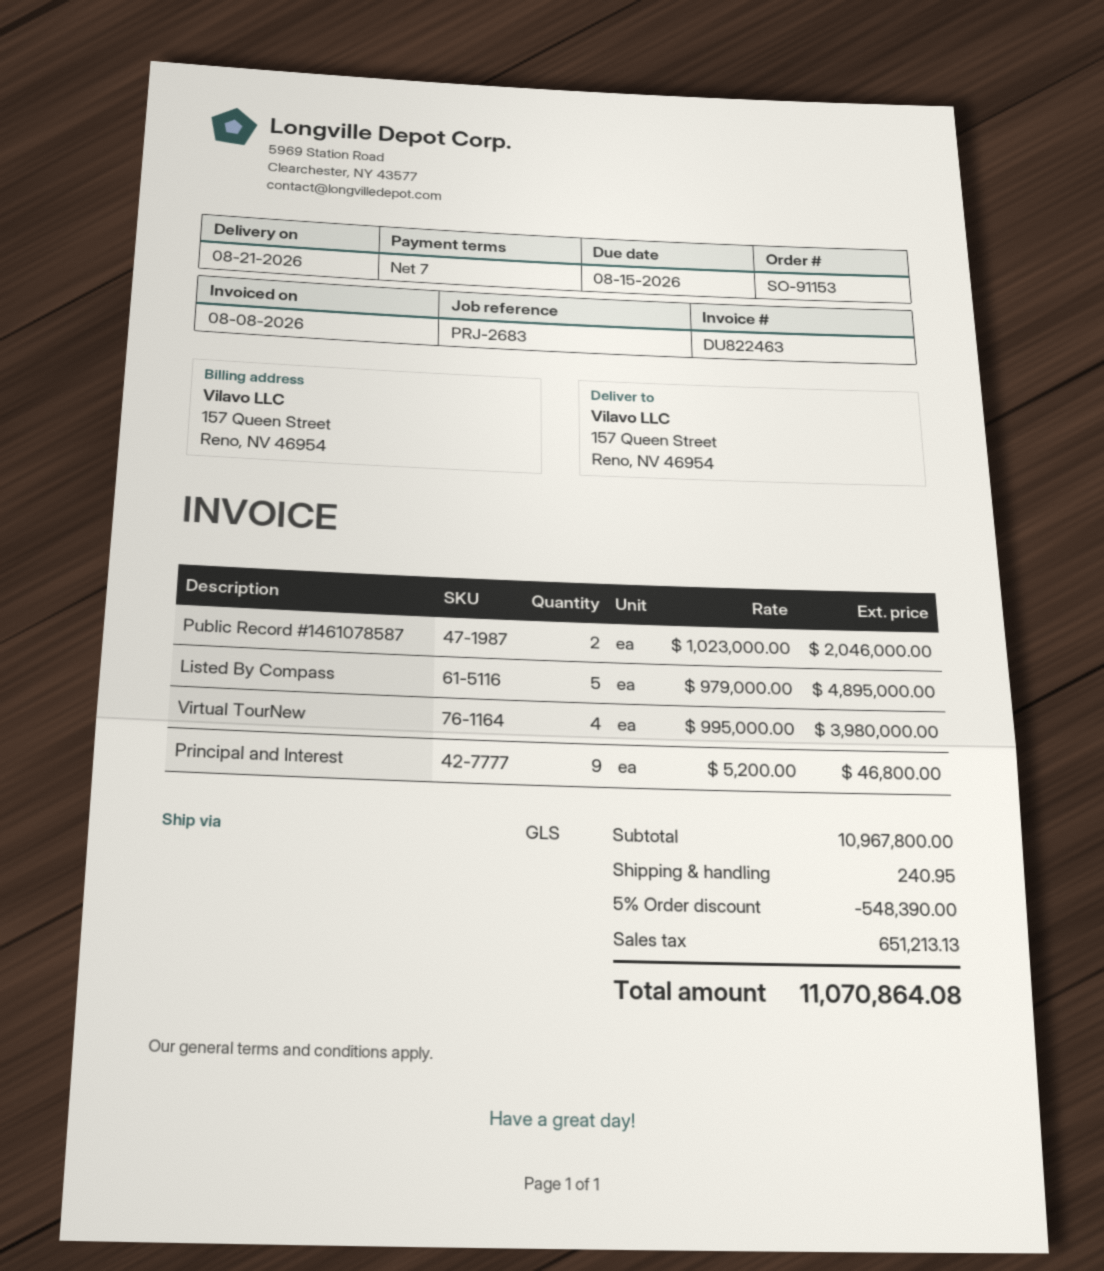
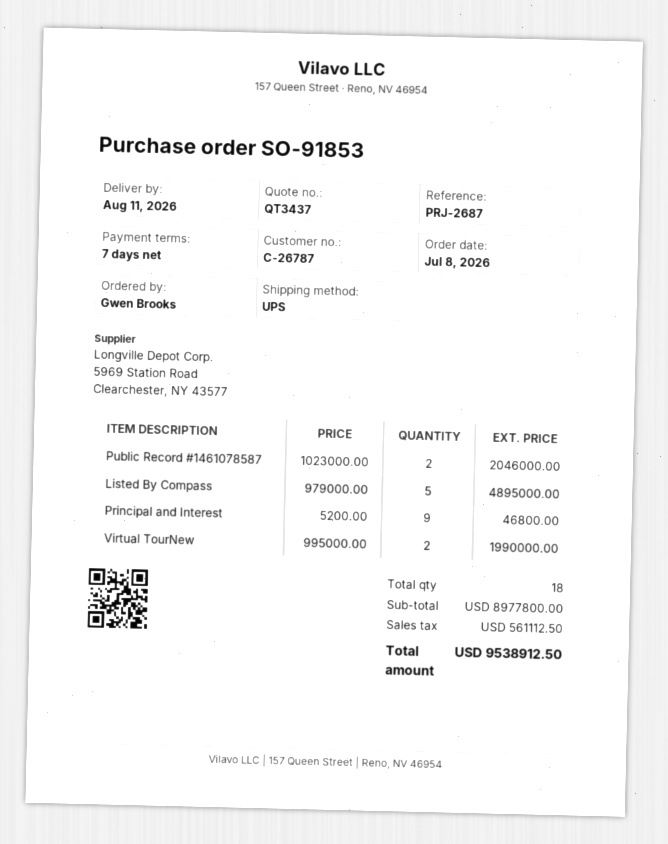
order number: SO-91153 -> SO-91853
delivery date: 2026-08-21 -> 2026-08-11
reference: PRJ-2683 -> PRJ-2687
shipping method: GLS -> UPS
Virtual TourNew: 4 x 995000.00 = 3980000.00 -> 2 x 995000.00 = 1990000.00
subtotal: 10967800.00 -> 8977800.00
discount: 5% = 548390.00 -> none
shipping: 240.95 -> none
tax: 651213.13 -> 561112.50
total: 11070864.08 -> 9538912.50

